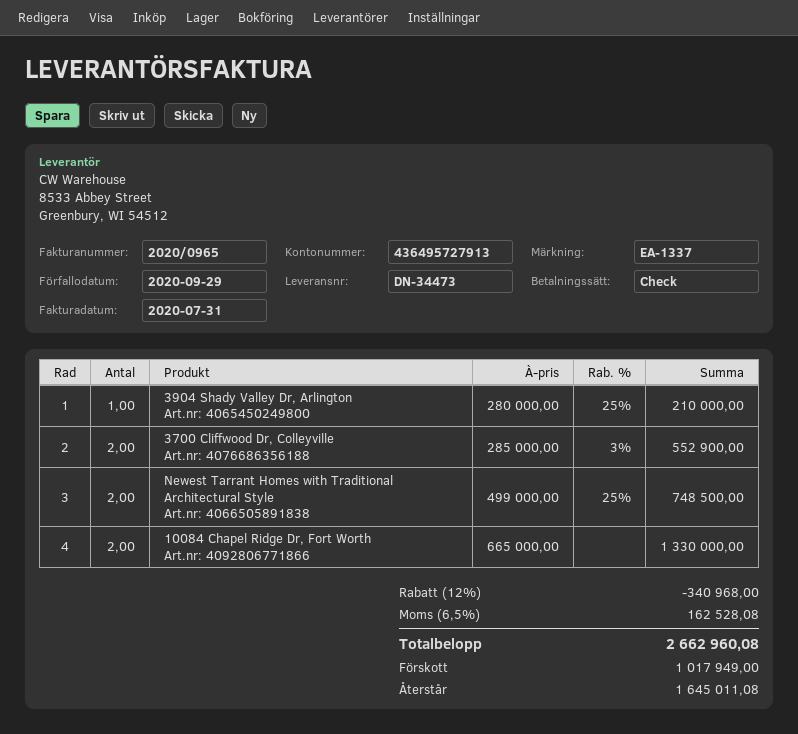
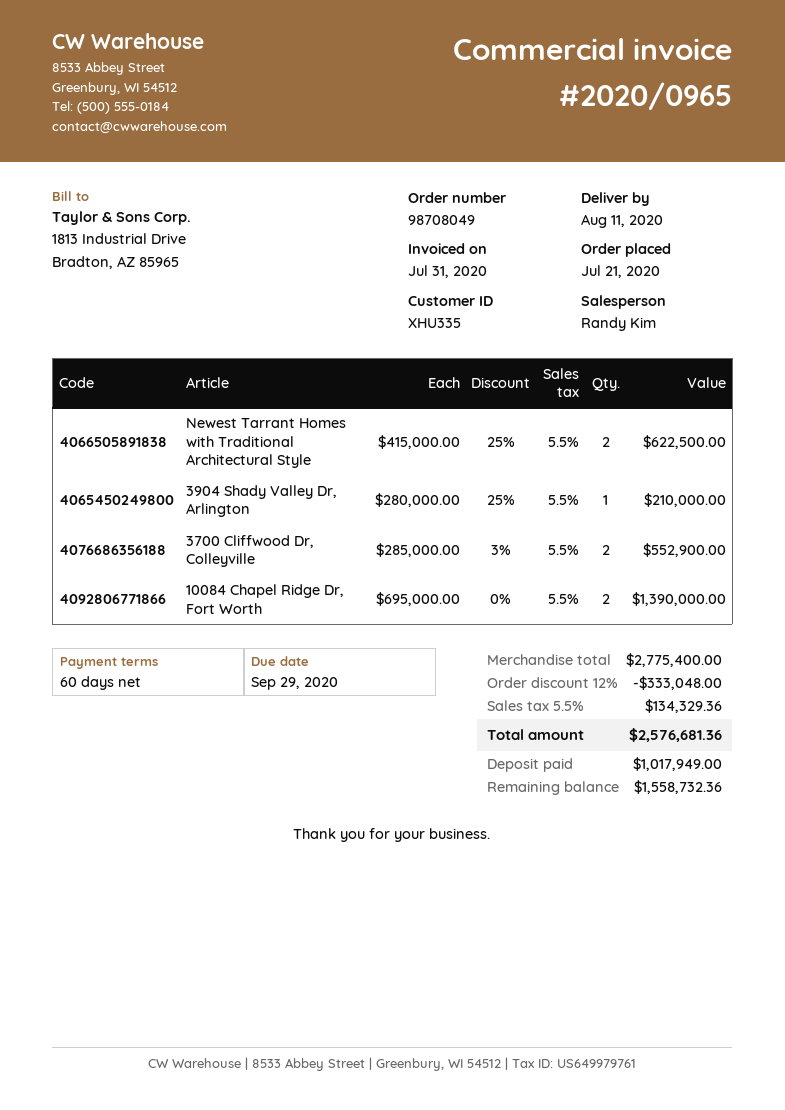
Newest Tarrant Homes with Traditional Architectural Style: 2 x 499000.00 - 25% = 748500.00 -> 2 x 415000.00 - 25% = 622500.00
10084 Chapel Ridge Dr, Fort Worth: 2 x 665000.00 = 1330000.00 -> 2 x 695000.00 = 1390000.00
discount: 12% = 340968.00 -> 12% = 333048.00
tax: 6.5% = 162528.08 -> 5.5% = 134329.36
total: 2662960.08 -> 2576681.36
balance: 1645011.08 -> 1558732.36

